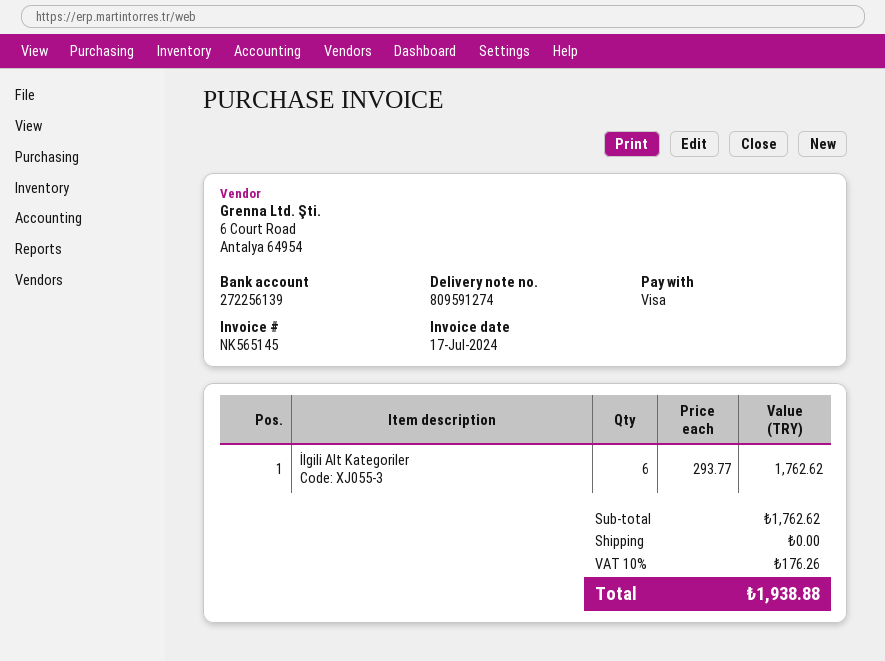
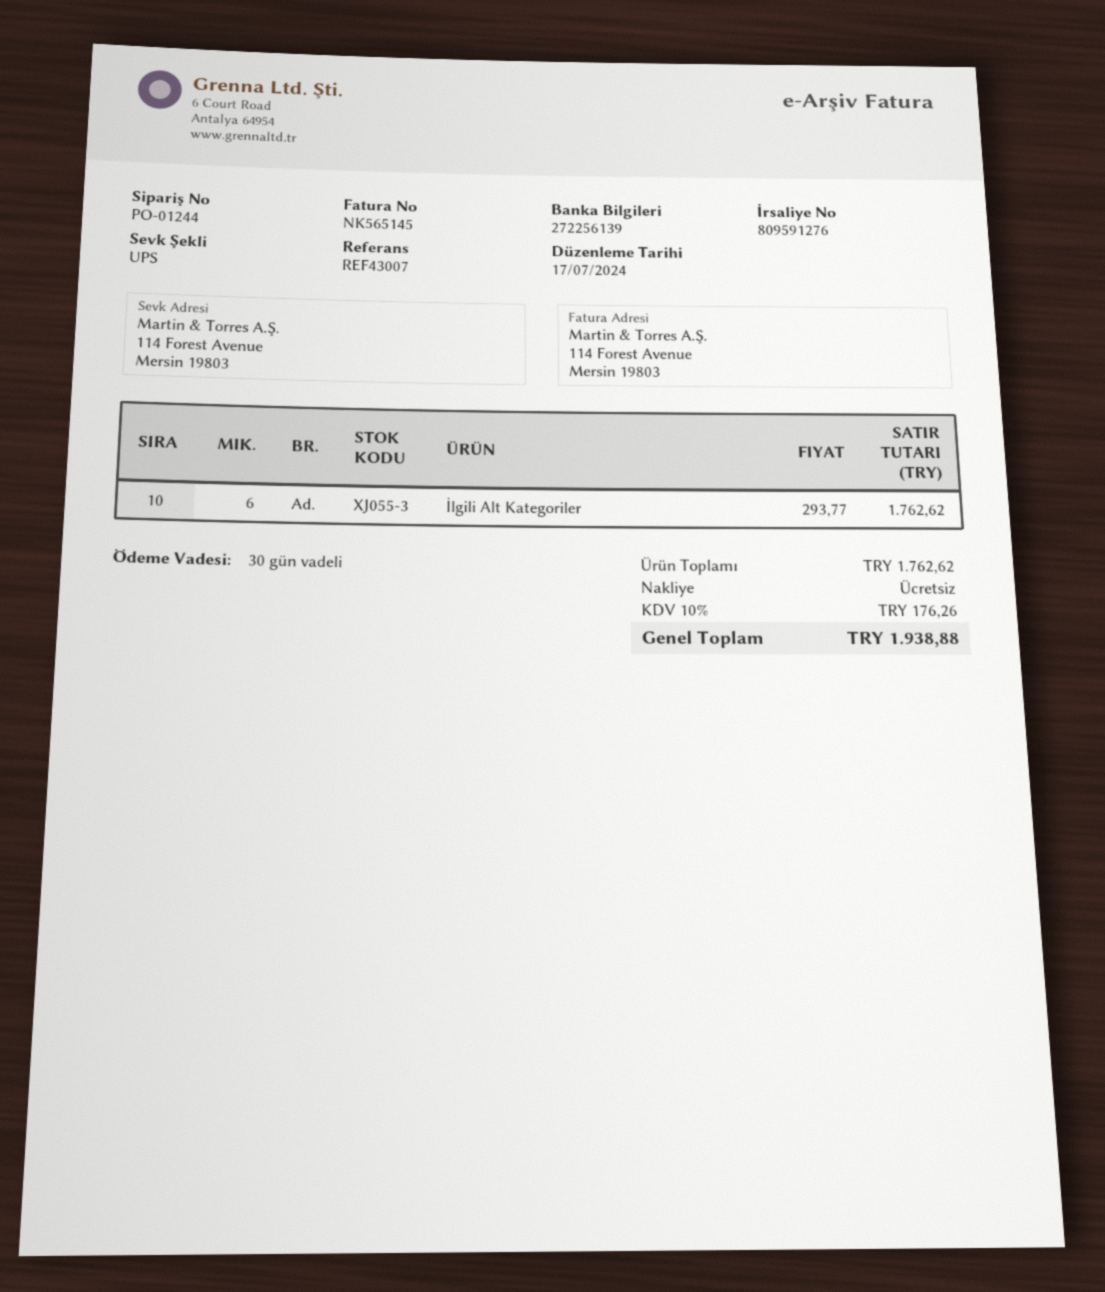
delivery note number: 809591274 -> 809591276

